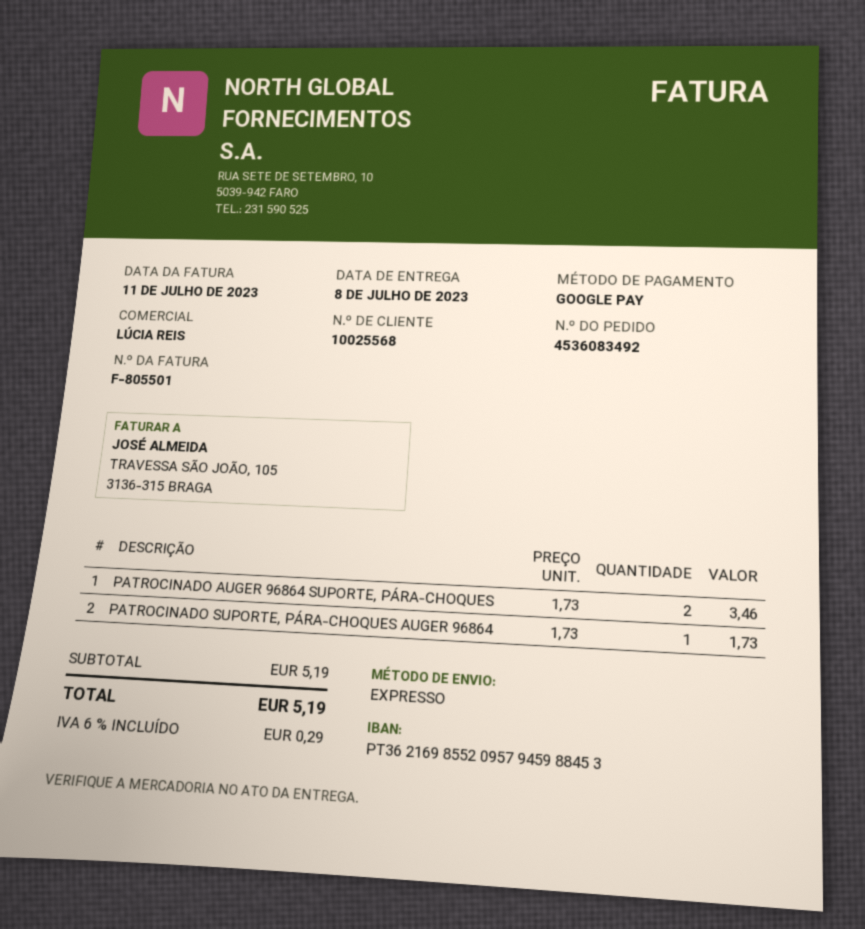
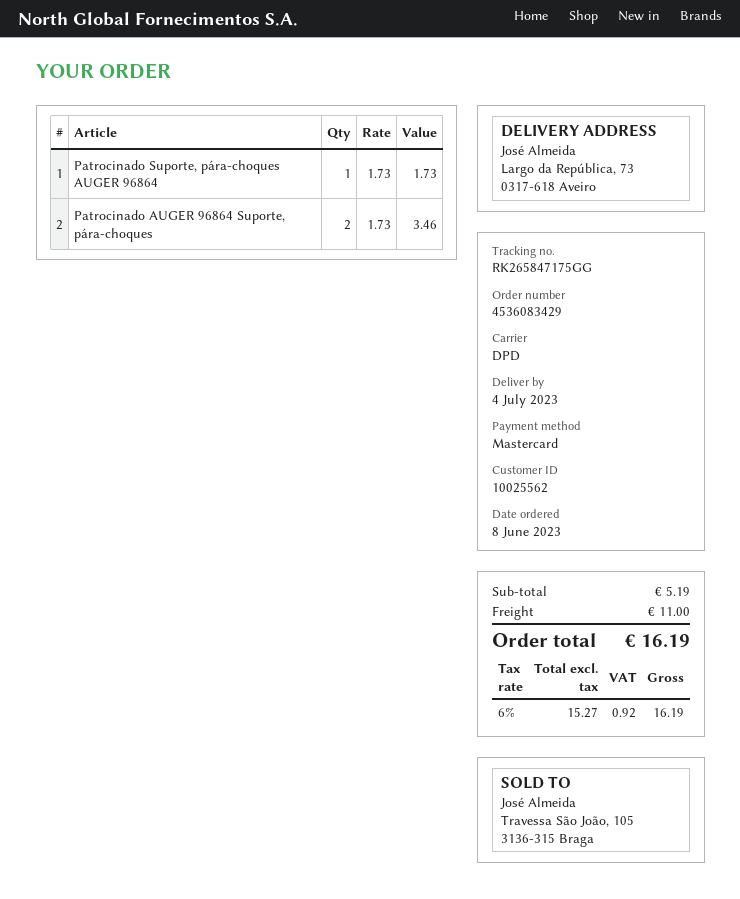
order number: 4536083492 -> 4536083429
delivery date: 2023-07-08 -> 2023-07-04
customer number: 10025568 -> 10025562
payment method: Google Pay -> Mastercard
shipping method: express -> DPD
shipping: none -> 11.00
tax: 6% = 0.29 -> 6% = 0.92
total: 5.19 -> 16.19

